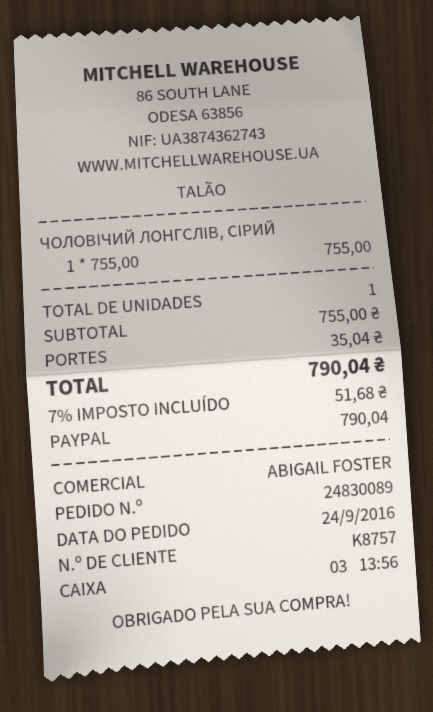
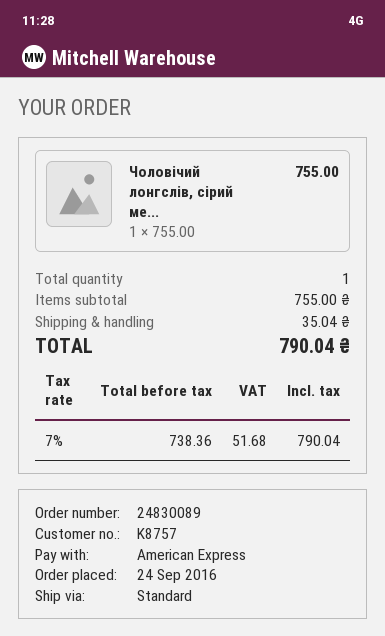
payment method: PayPal -> American Express

